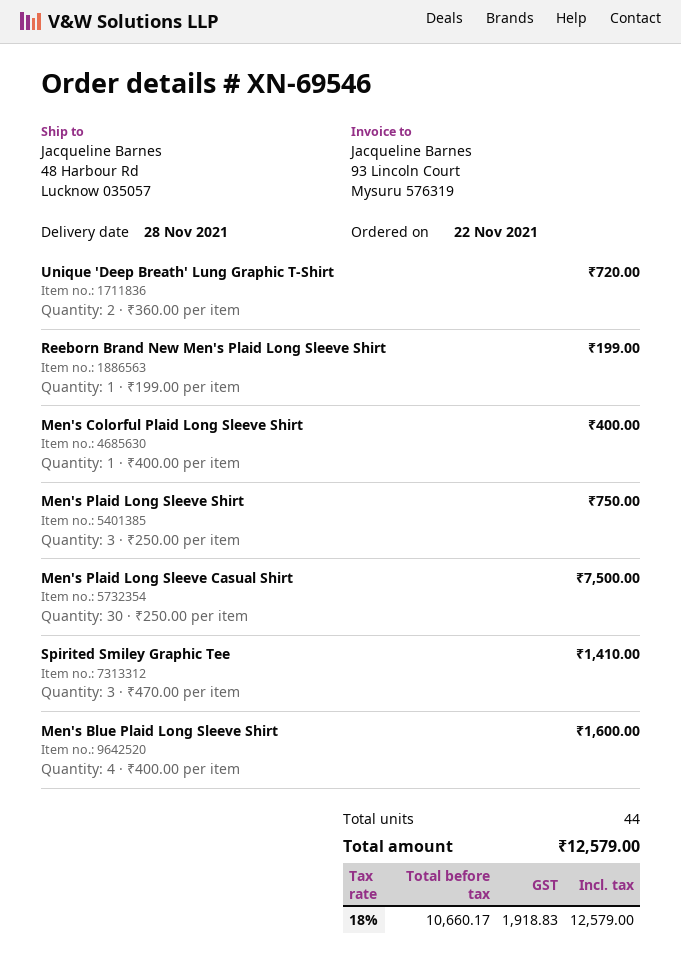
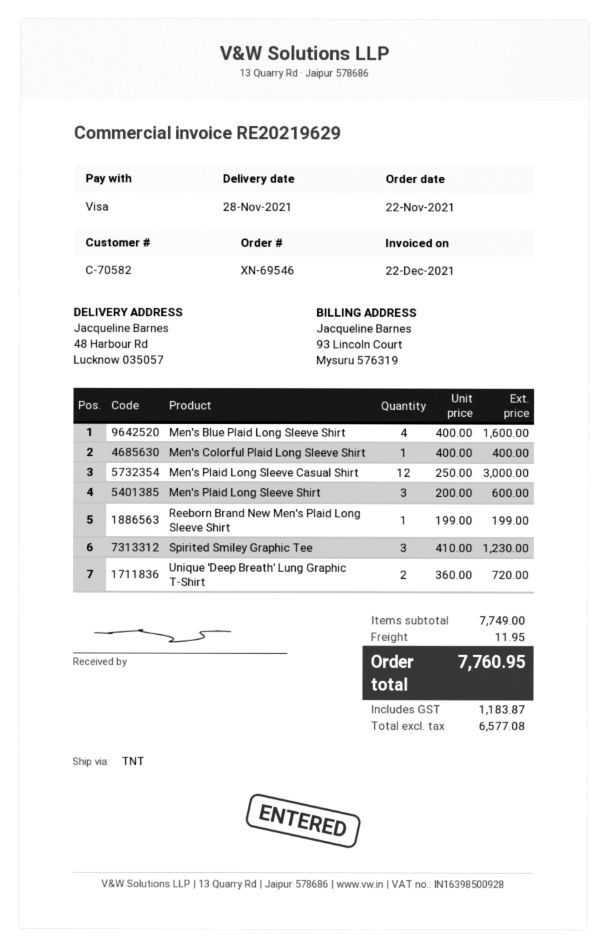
Men's Plaid Long Sleeve Shirt: 3 x 250.00 = 750.00 -> 3 x 200.00 = 600.00
Men's Plaid Long Sleeve Casual Shirt: 30 x 250.00 = 7500.00 -> 12 x 250.00 = 3000.00
Spirited Smiley Graphic Tee: 3 x 470.00 = 1410.00 -> 3 x 410.00 = 1230.00
shipping: none -> 11.95
net: 10660.17 -> 6577.08
tax: 1918.83 -> 1183.87
total: 12579.00 -> 7760.95

